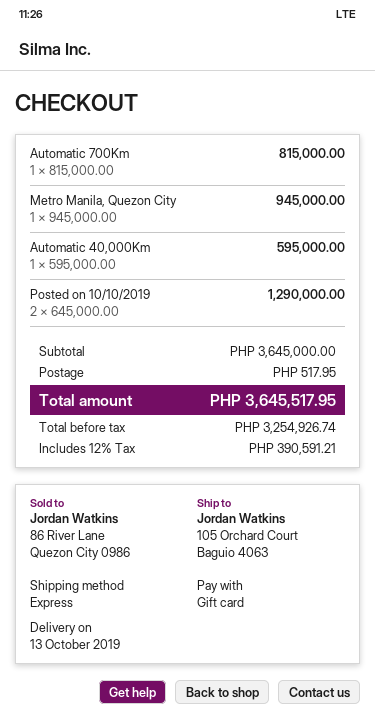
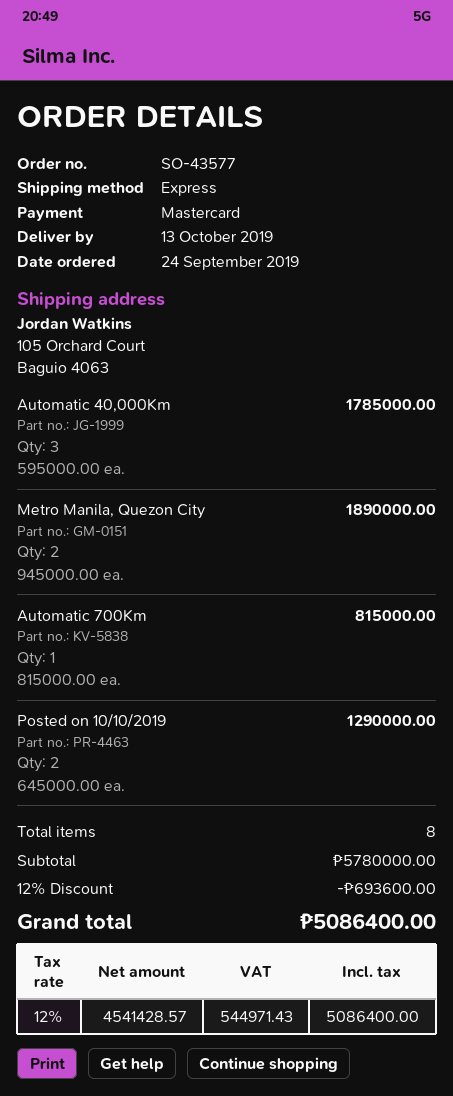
payment method: gift card -> Mastercard
Metro Manila, Quezon City: 1 x 945000.00 = 945000.00 -> 2 x 945000.00 = 1890000.00
Automatic 40,000Km: 1 x 595000.00 = 595000.00 -> 3 x 595000.00 = 1785000.00
subtotal: 3645000.00 -> 5780000.00
discount: none -> 12% = 693600.00
shipping: 517.95 -> none
net: 3254926.74 -> 4541428.57
tax: 12% = 390591.21 -> 12% = 544971.43
total: 3645517.95 -> 5086400.00

